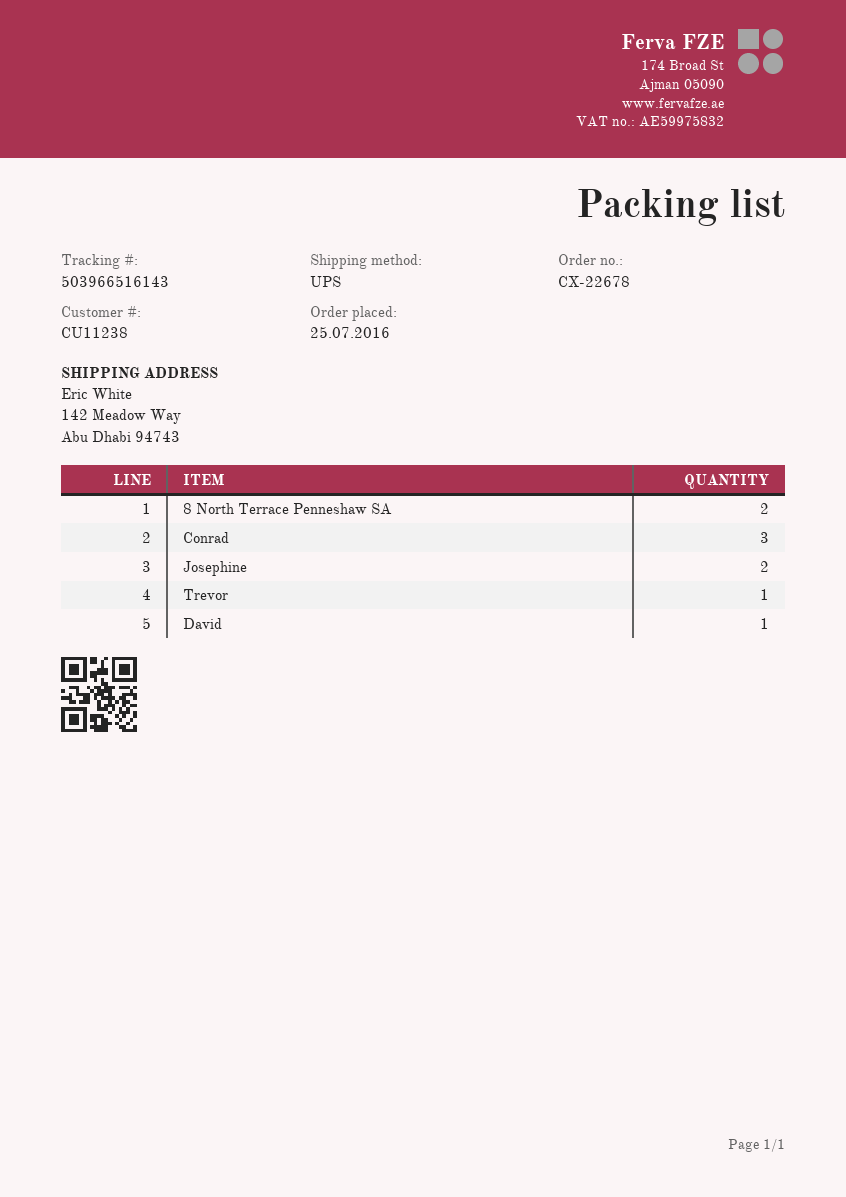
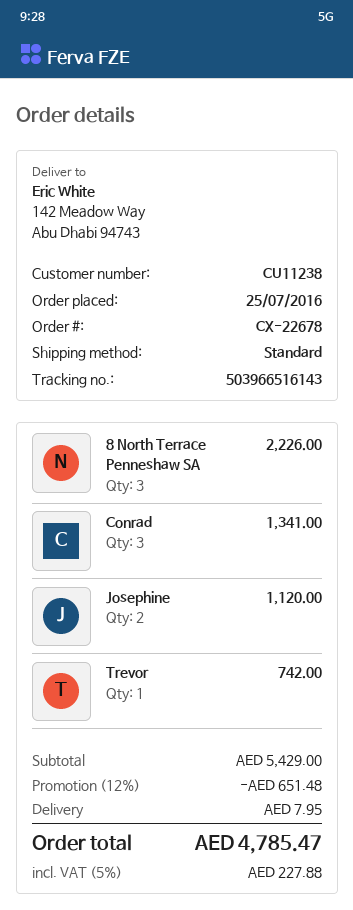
shipping method: UPS -> standard
8 North Terrace Penneshaw SA: 2 -> 3
David: 1 -> none

